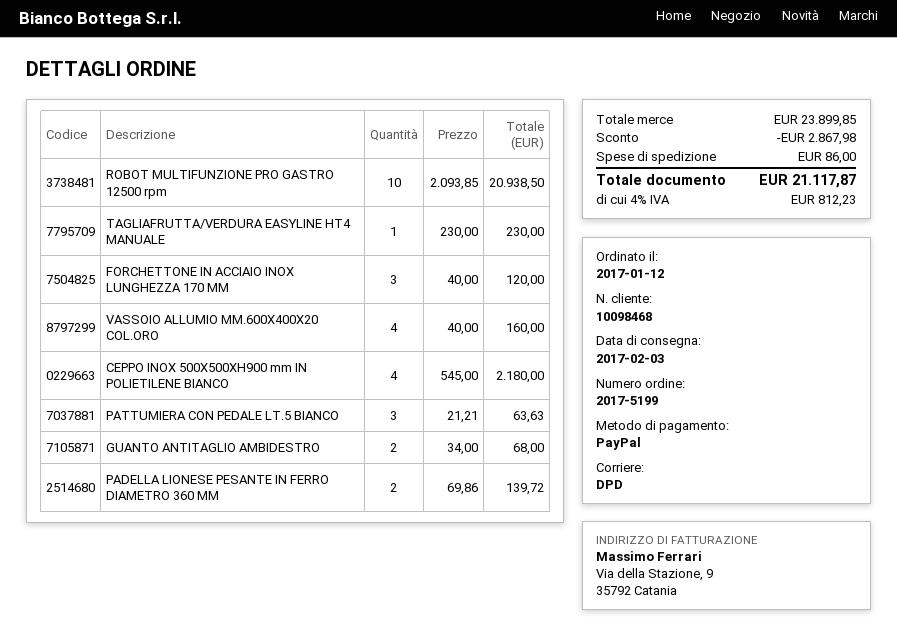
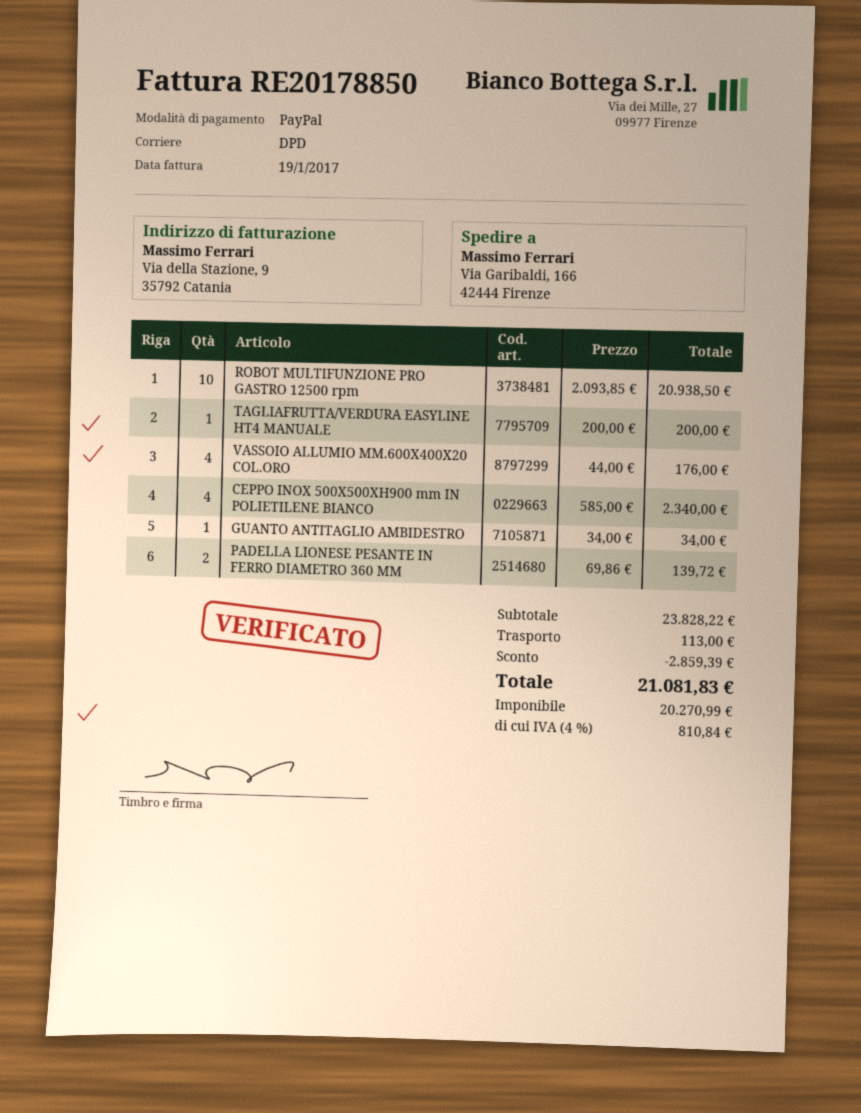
TAGLIAFRUTTA/VERDURA EASYLINE HT4 MANUALE: 1 x 230.00 = 230.00 -> 1 x 200.00 = 200.00
FORCHETTONE IN ACCIAIO INOX LUNGHEZZA 170 MM: 3 x 40.00 = 120.00 -> none
VASSOIO ALLUMIO MM.600X400X20 COL.ORO: 4 x 40.00 = 160.00 -> 4 x 44.00 = 176.00
CEPPO INOX 500X500XH900 mm IN POLIETILENE BIANCO: 4 x 545.00 = 2180.00 -> 4 x 585.00 = 2340.00
PATTUMIERA CON PEDALE LT.5 BIANCO: 3 x 21.21 = 63.63 -> none
GUANTO ANTITAGLIO AMBIDESTRO: 2 x 34.00 = 68.00 -> 1 x 34.00 = 34.00
subtotal: 23899.85 -> 23828.22
discount: 2867.98 -> 2859.39
shipping: 86.00 -> 113.00
tax: 4% = 812.23 -> 4% = 810.84
total: 21117.87 -> 21081.83

